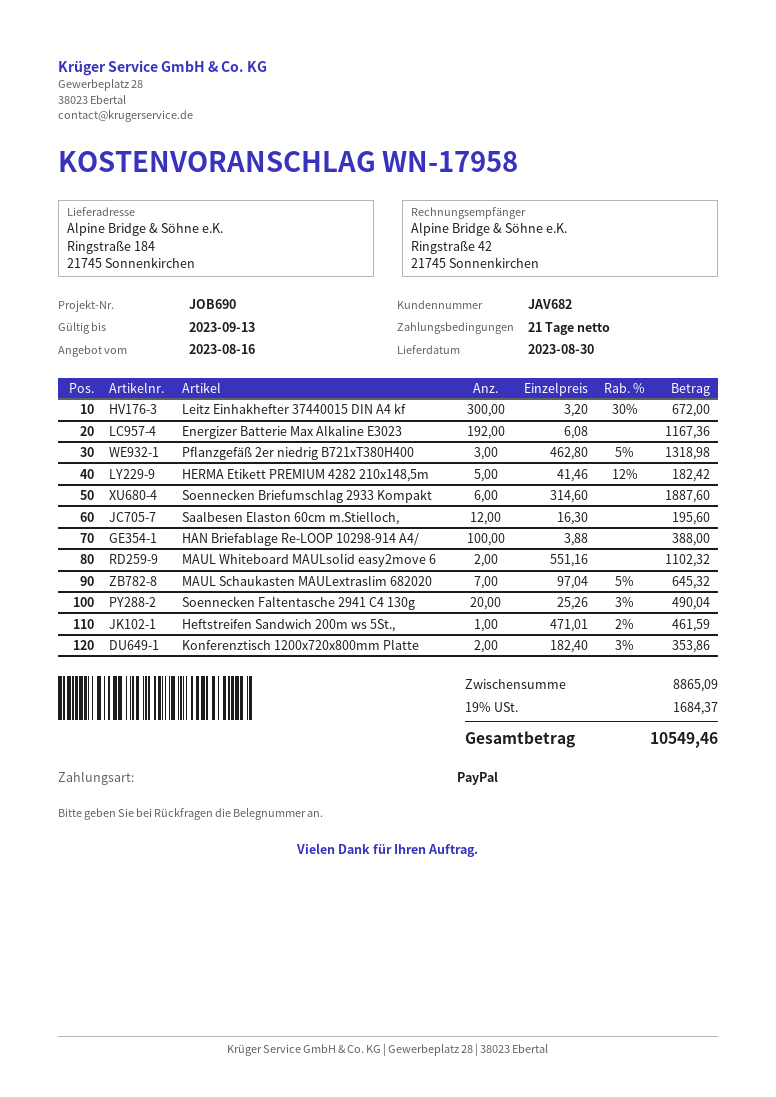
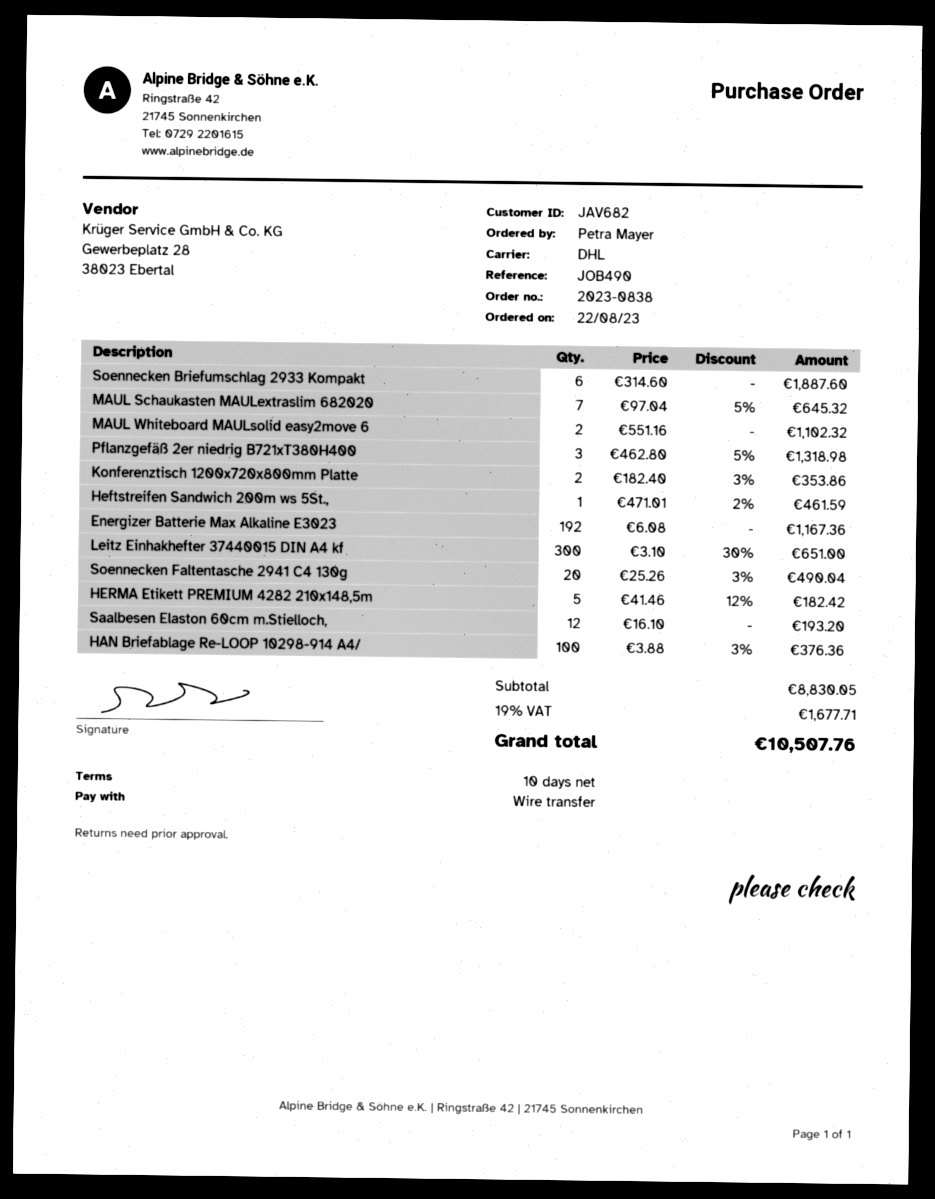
payment terms: 21 days -> 10 days
reference: JOB690 -> JOB490
payment method: PayPal -> bank transfer
Leitz Einhakhefter 37440015 DIN A4 kf: 300 x 3.20 - 30% = 672.00 -> 300 x 3.10 - 30% = 651.00
Saalbesen Elaston 60cm m.Stielloch,: 12 x 16.30 = 195.60 -> 12 x 16.10 = 193.20
HAN Briefablage Re-LOOP 10298-914 A4/: 100 x 3.88 = 388.00 -> 100 x 3.88 - 3% = 376.36
subtotal: 8865.09 -> 8830.05
tax: 19% = 1684.37 -> 19% = 1677.71
total: 10549.46 -> 10507.76

